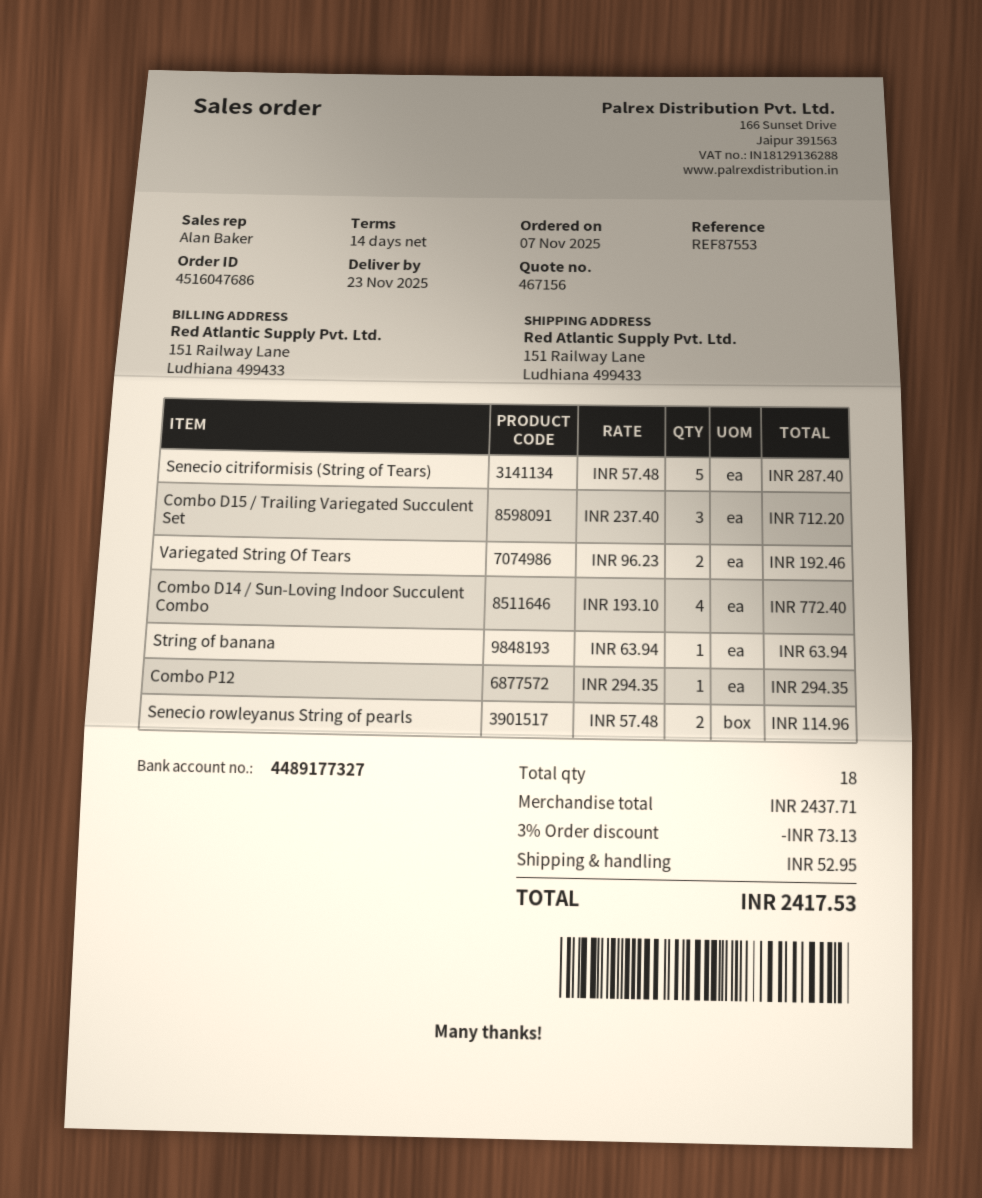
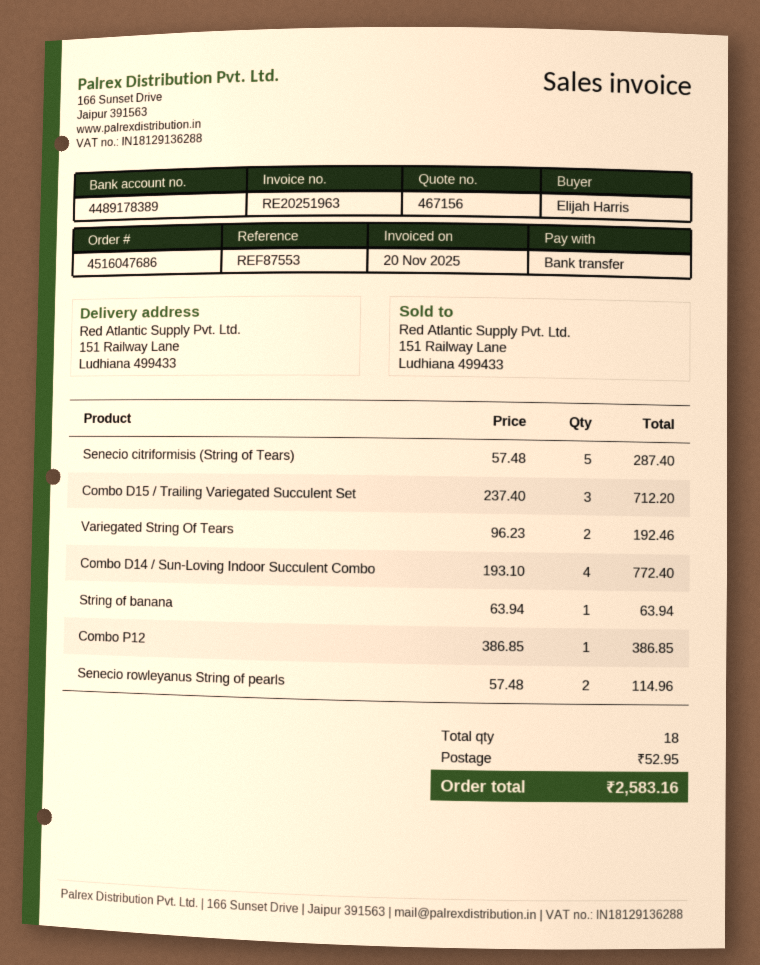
bank account: 4489177327 -> 4489178389
Combo P12: 1 x 294.35 = 294.35 -> 1 x 386.85 = 386.85
discount: 3% = 73.13 -> none
total: 2417.53 -> 2583.16

